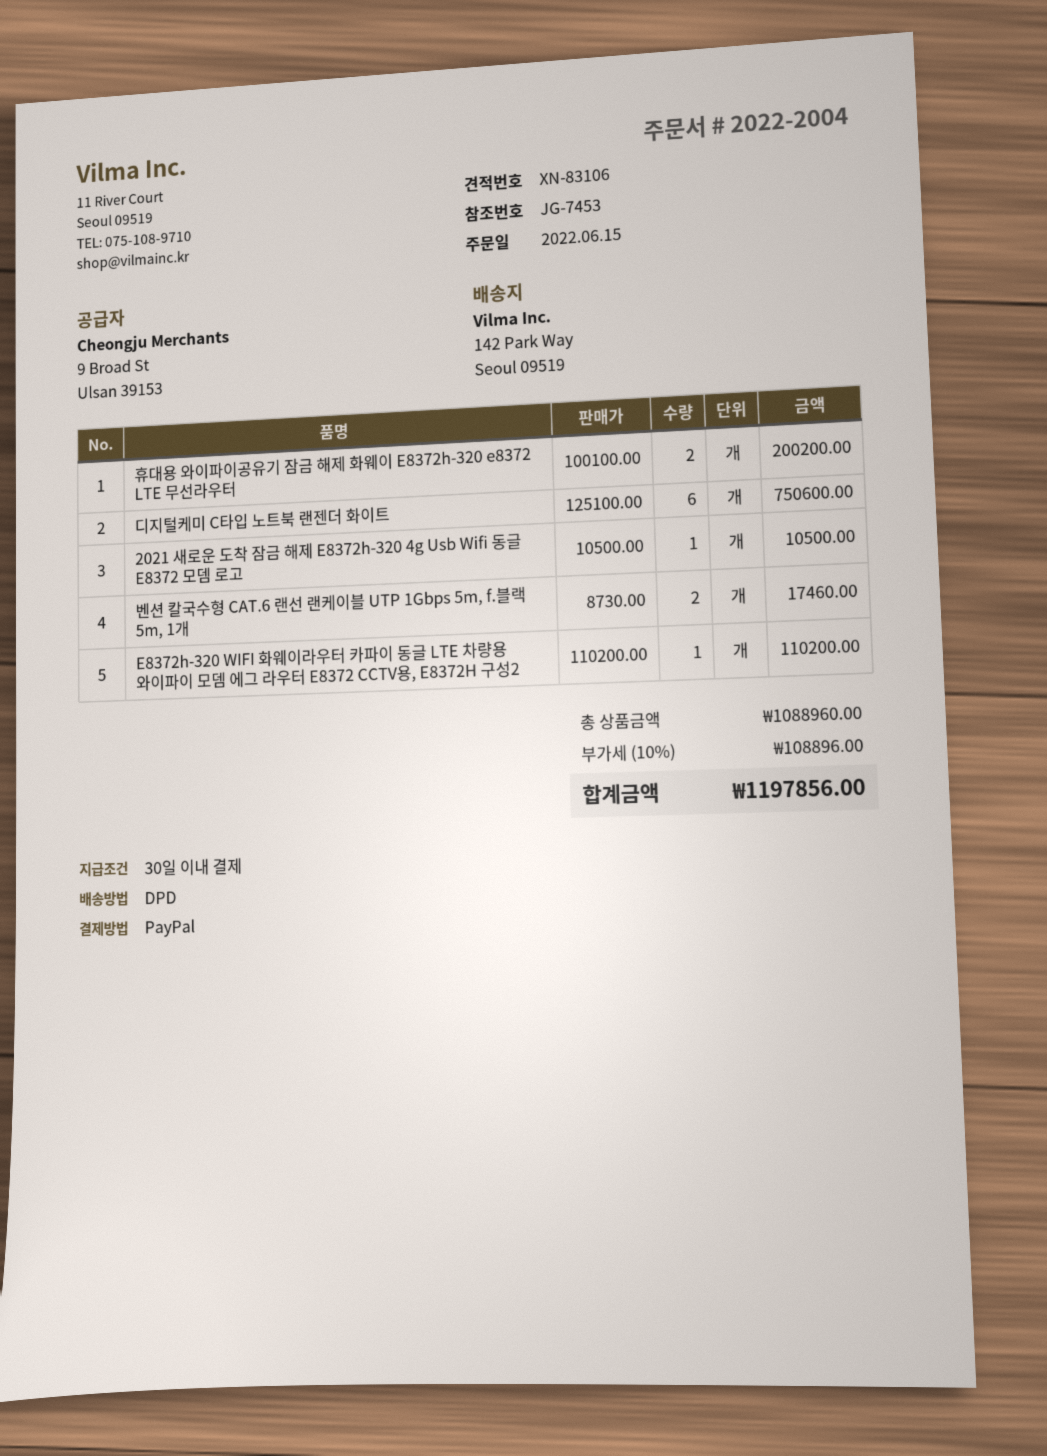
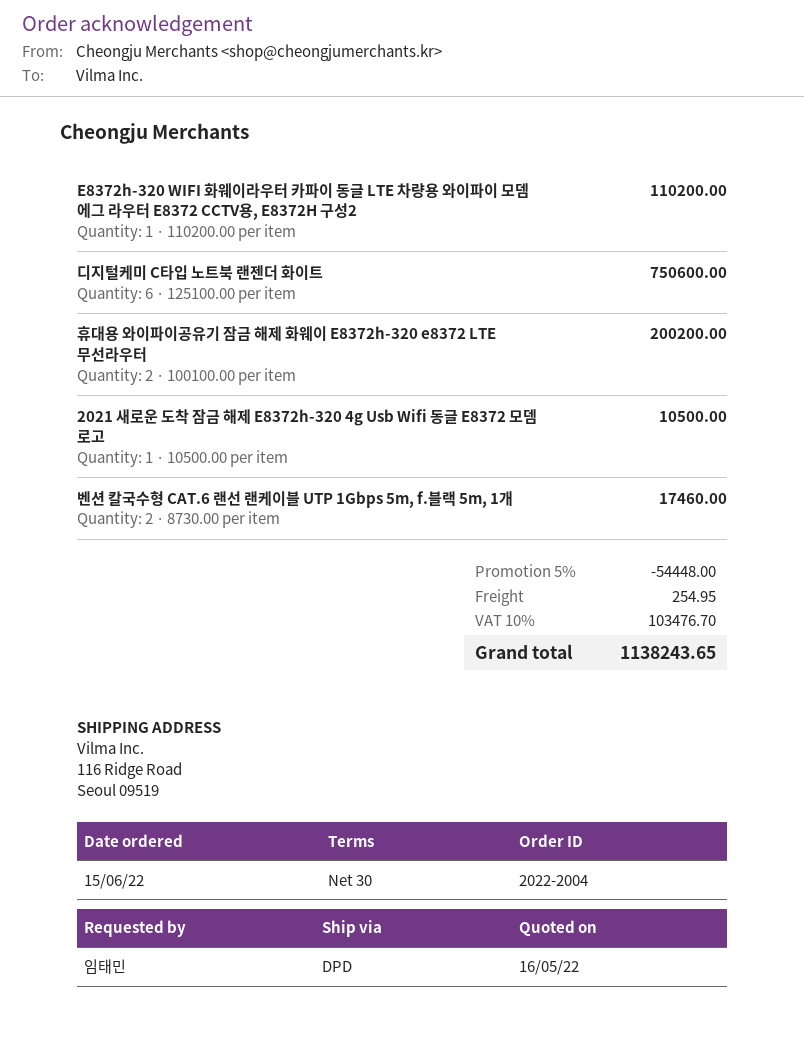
ship to: 142 Park Way, Seoul 09519 -> 116 Ridge Road, Seoul 09519
discount: none -> 5% = 54448.00
shipping: none -> 254.95
tax: 10% = 108896.00 -> 10% = 103476.70
total: 1197856.00 -> 1138243.65

